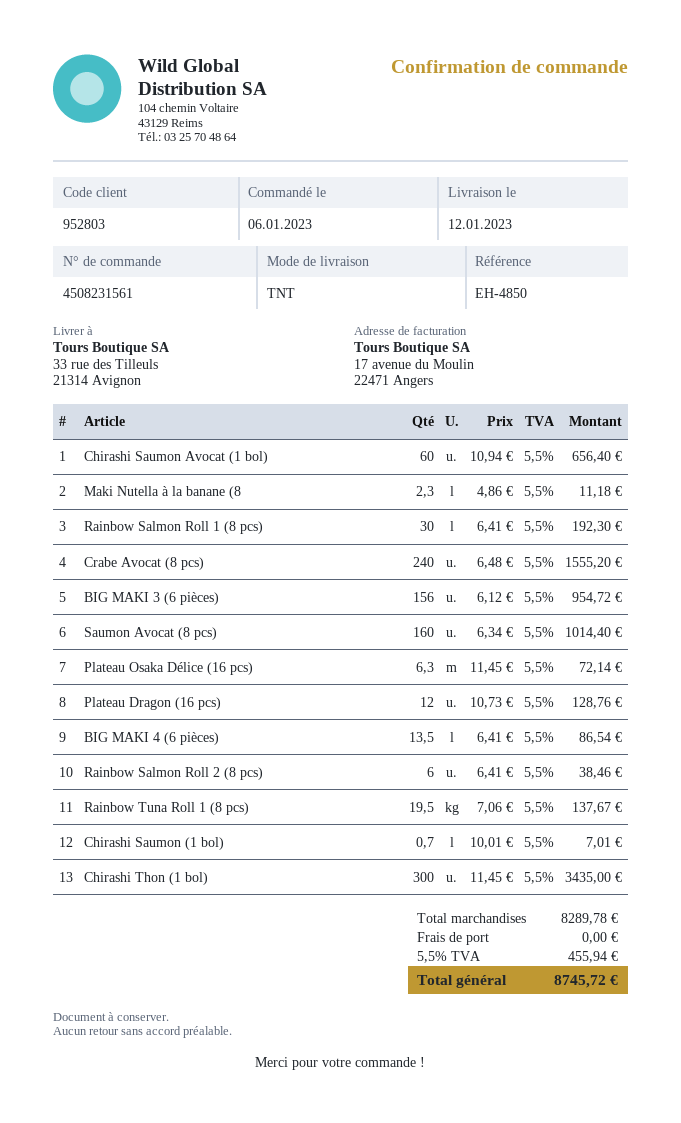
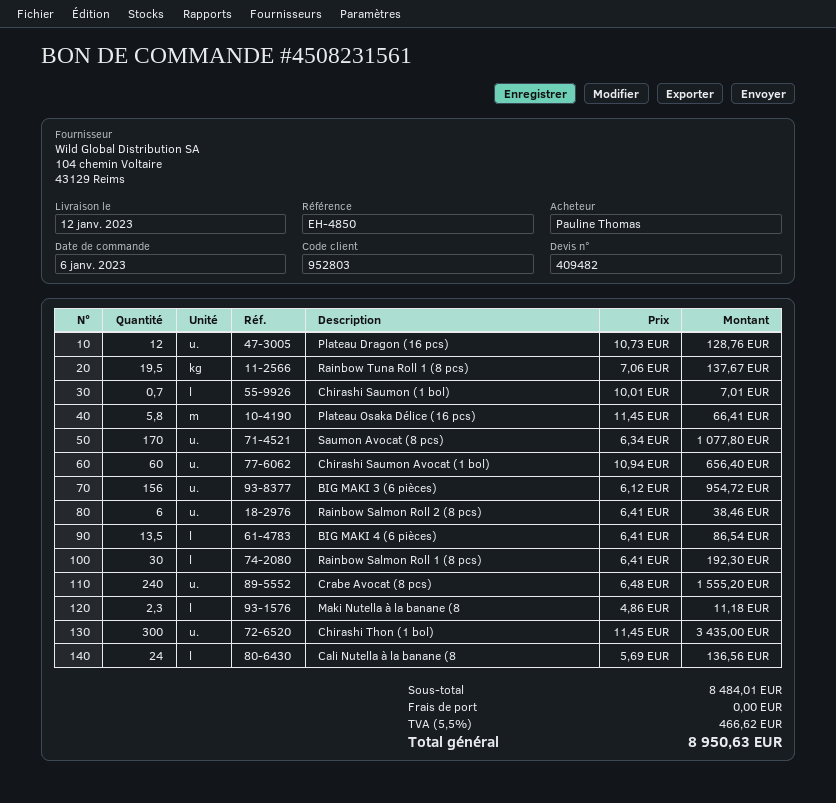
Saumon Avocat (8 pcs): 160 x 6.34 = 1014.40 -> 170 x 6.34 = 1077.80
Plateau Osaka Délice (16 pcs): 6.3 x 11.45 = 72.14 -> 5.8 x 11.45 = 66.41
Cali Nutella à la banane (8: none -> 24 x 5.69 = 136.56
subtotal: 8289.78 -> 8484.01
tax: 5.5% = 455.94 -> 5.5% = 466.62
total: 8745.72 -> 8950.63

